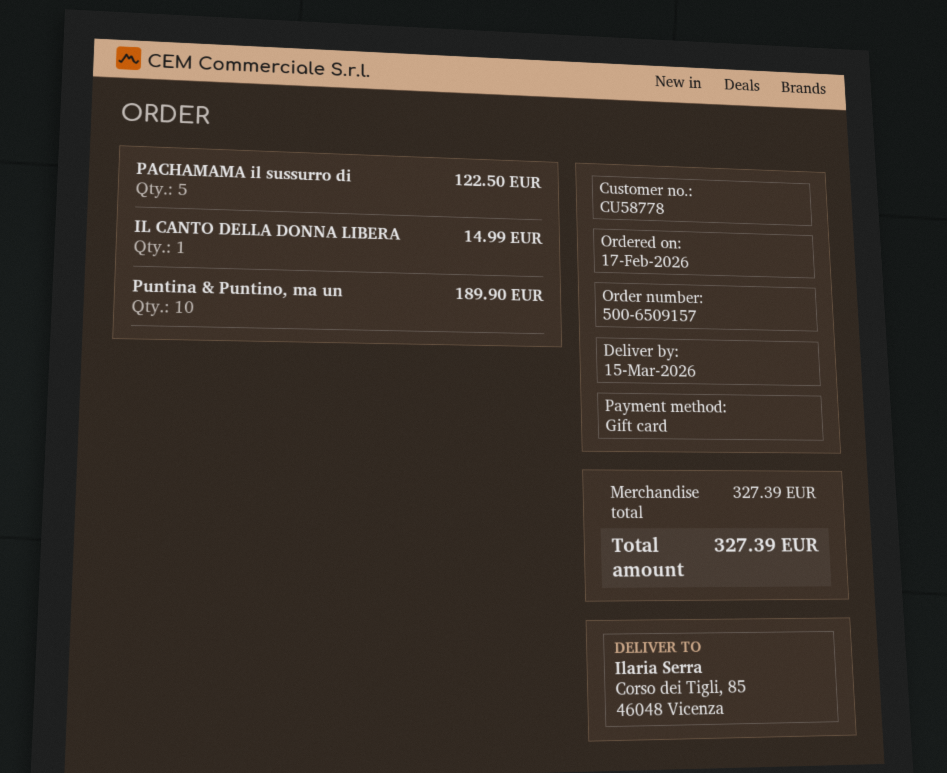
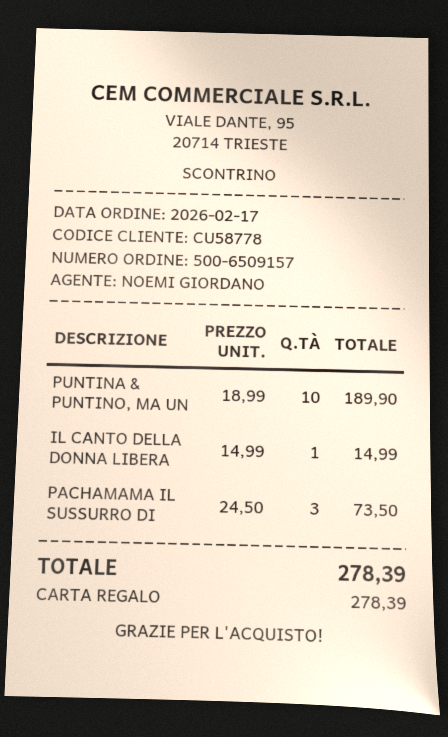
PACHAMAMA il sussurro di: 5 for 122.50 -> 3 for 73.50
total: 327.39 -> 278.39

